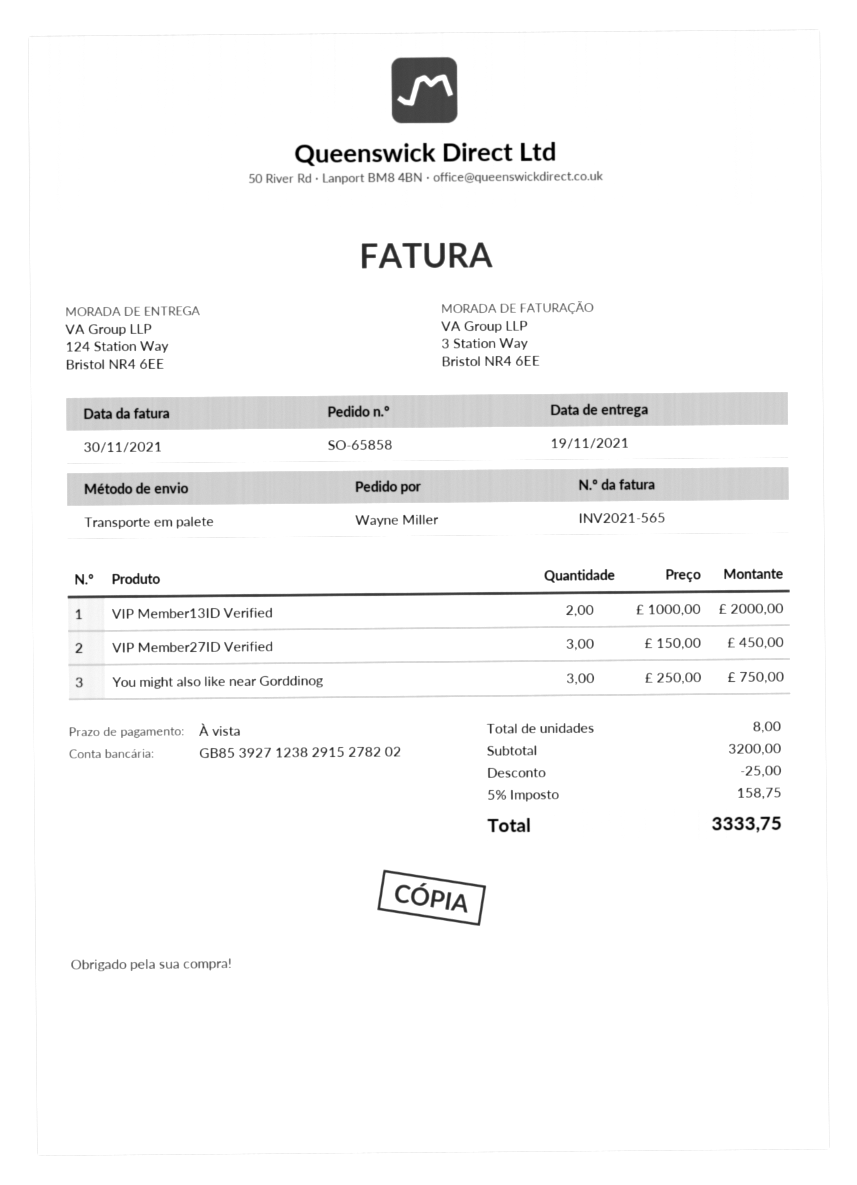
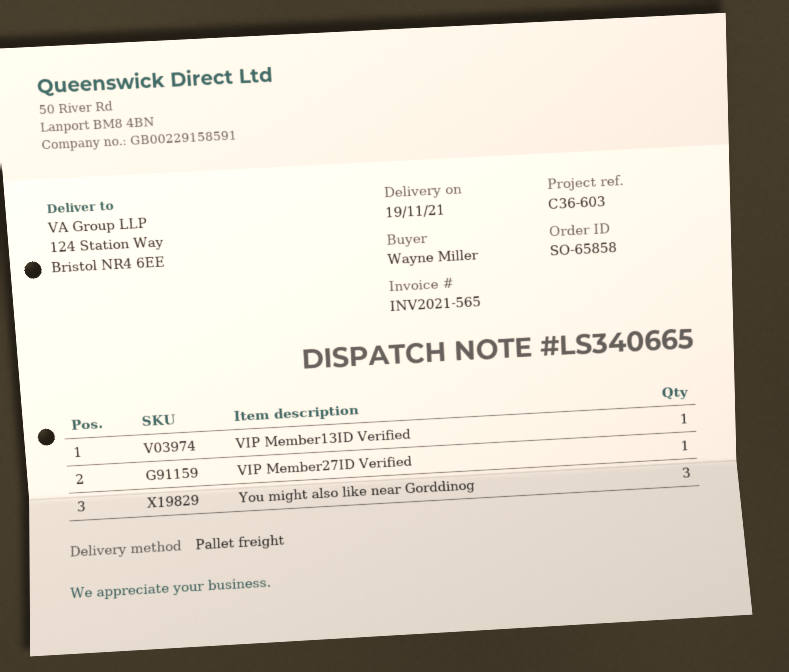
VIP Member13ID Verified: 2 -> 1
VIP Member27ID Verified: 3 -> 1

